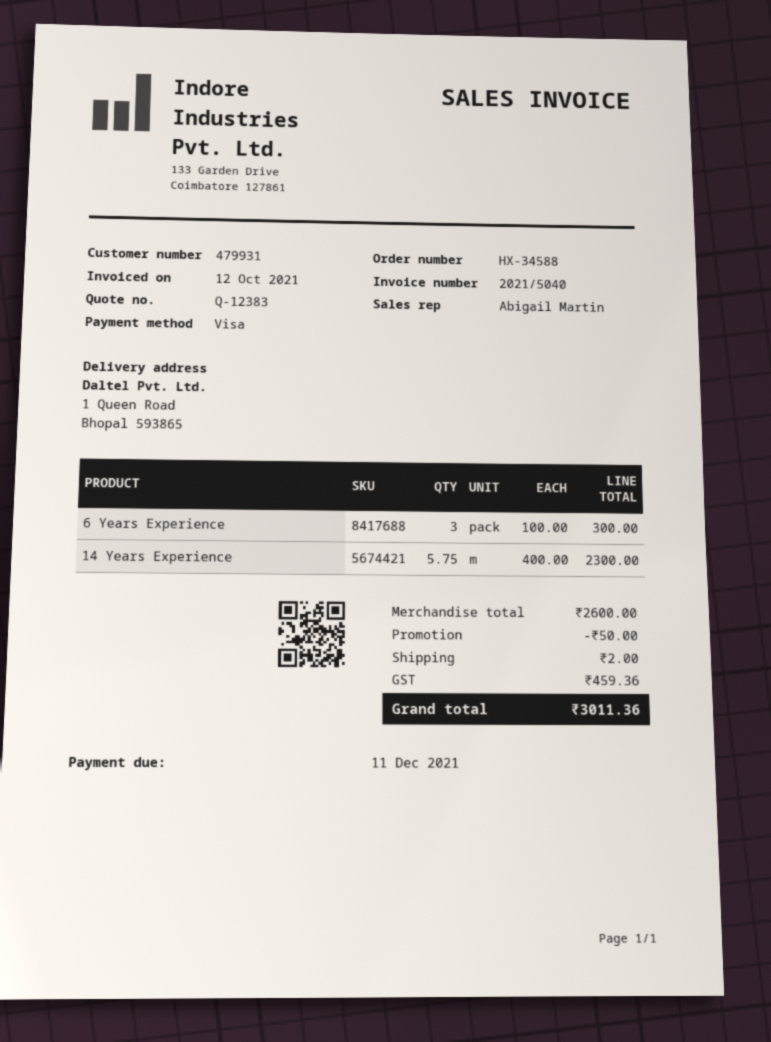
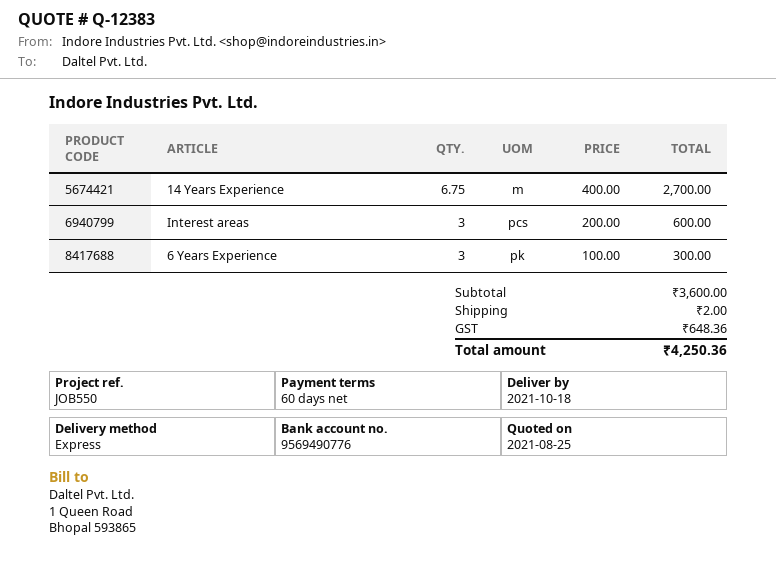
14 Years Experience: 5.75 x 400.00 = 2300.00 -> 6.75 x 400.00 = 2700.00
Interest areas: none -> 3 x 200.00 = 600.00
subtotal: 2600.00 -> 3600.00
discount: 50.00 -> none
tax: 459.36 -> 648.36
total: 3011.36 -> 4250.36

